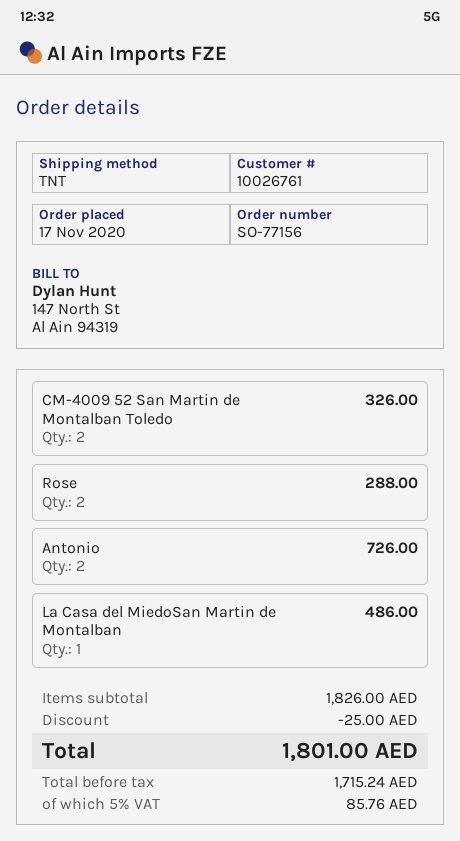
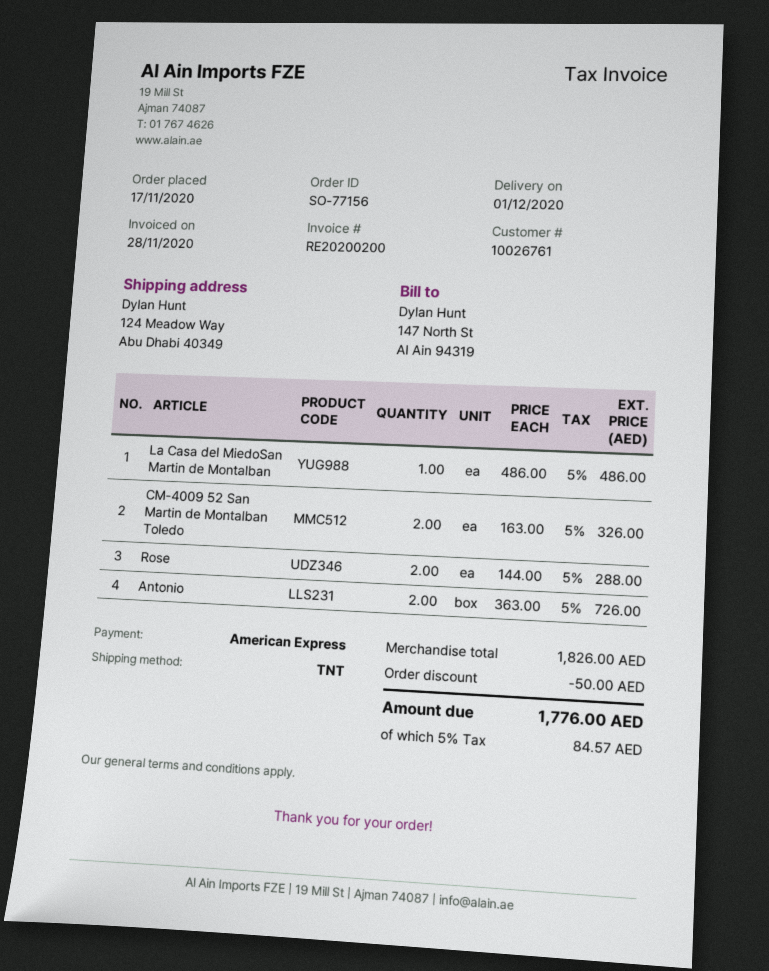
discount: 25.00 -> 50.00
tax: 5% = 85.76 -> 5% = 84.57
total: 1801.00 -> 1776.00

